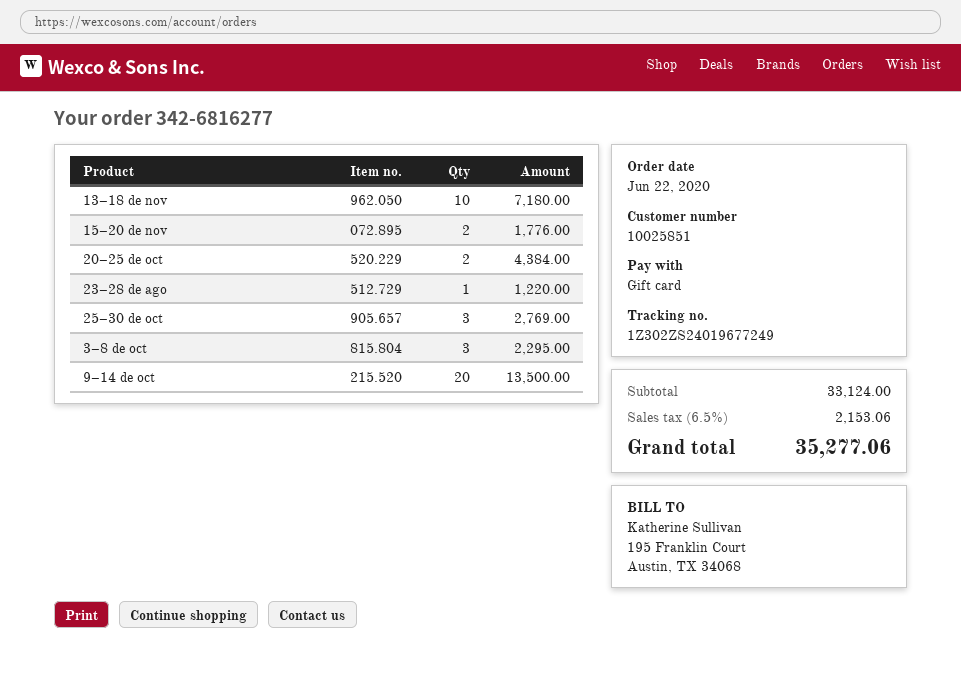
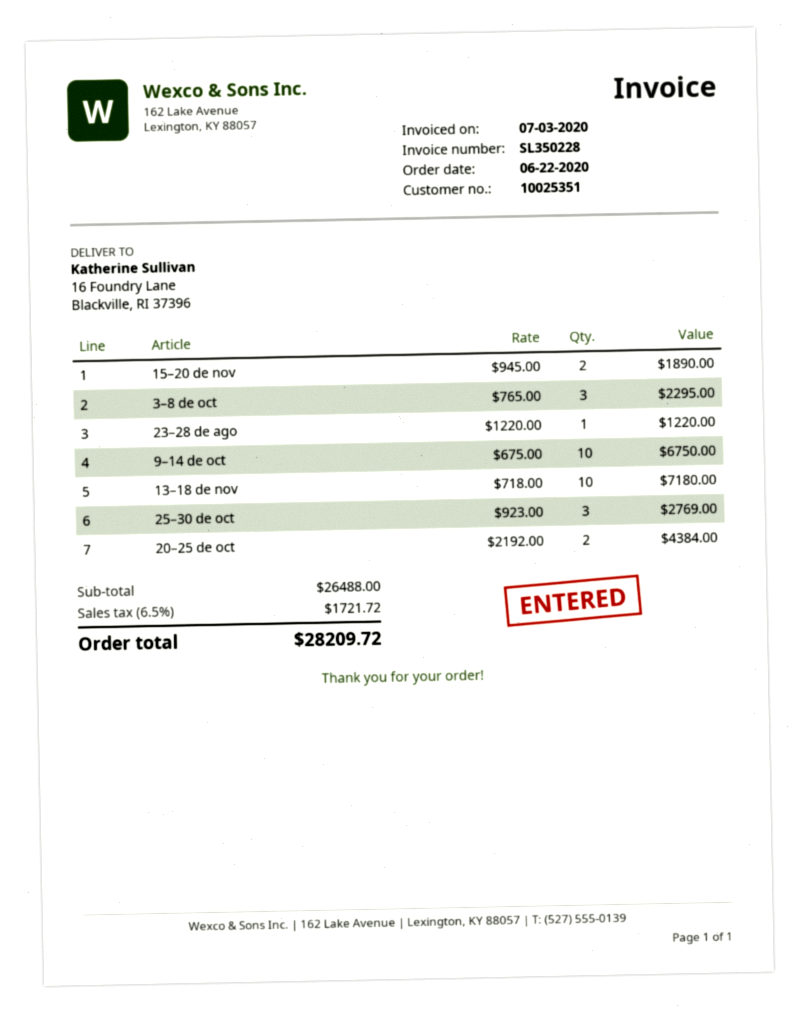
customer number: 10025851 -> 10025351
15–20 de nov: 2 for 1776.00 -> 2 for 1890.00
9–14 de oct: 20 for 13500.00 -> 10 for 6750.00
subtotal: 33124.00 -> 26488.00
tax: 6.5% = 2153.06 -> 6.5% = 1721.72
total: 35277.06 -> 28209.72

